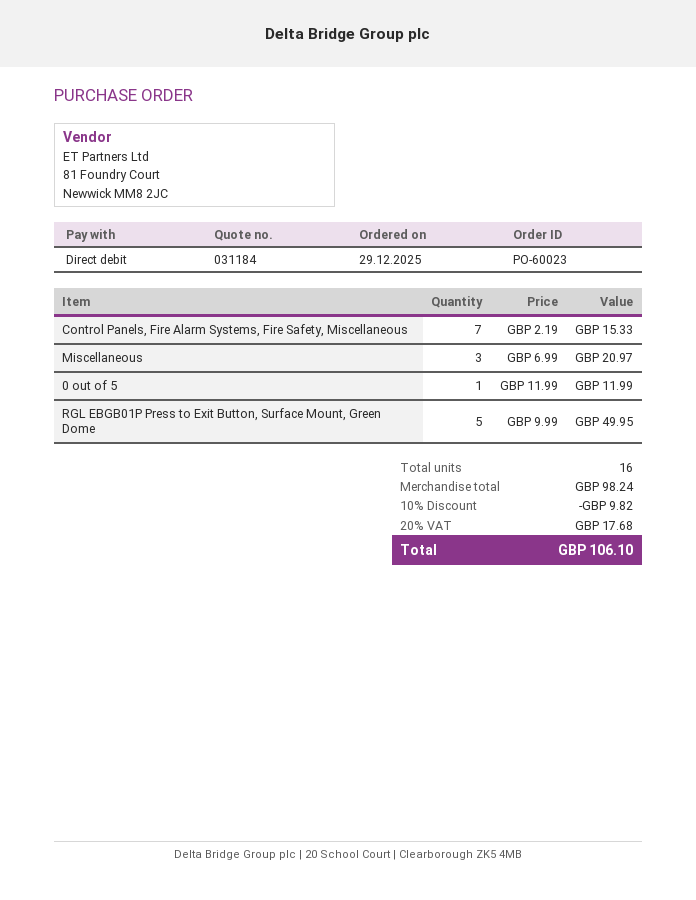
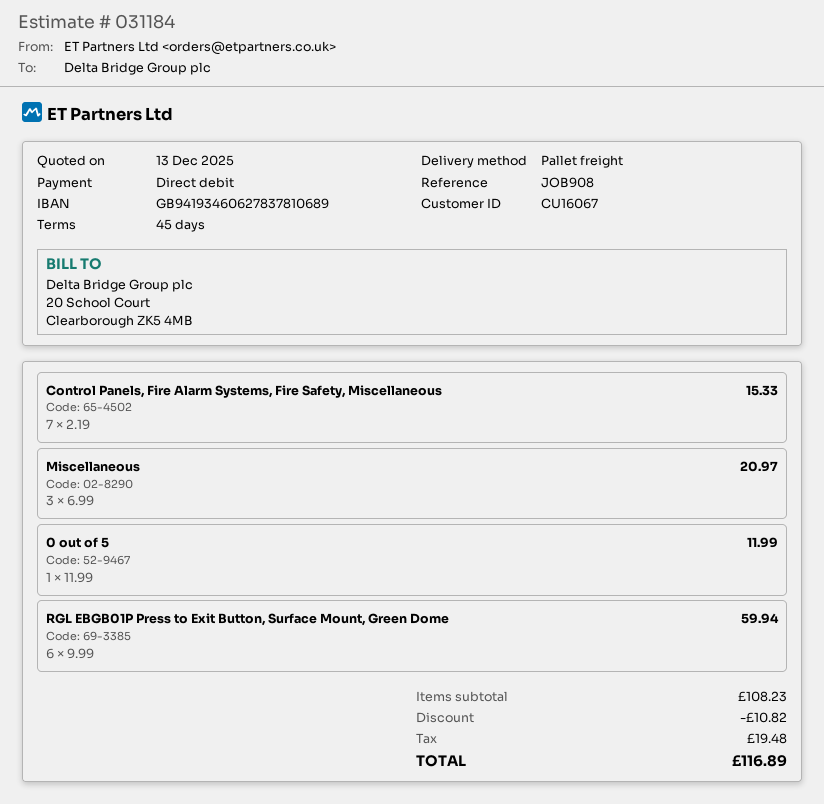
RGL EBGB01P Press to Exit Button, Surface Mount, Green Dome: 5 x 9.99 = 49.95 -> 6 x 9.99 = 59.94
subtotal: 98.24 -> 108.23
discount: 9.82 -> 10.82
tax: 17.68 -> 19.48
total: 106.10 -> 116.89

